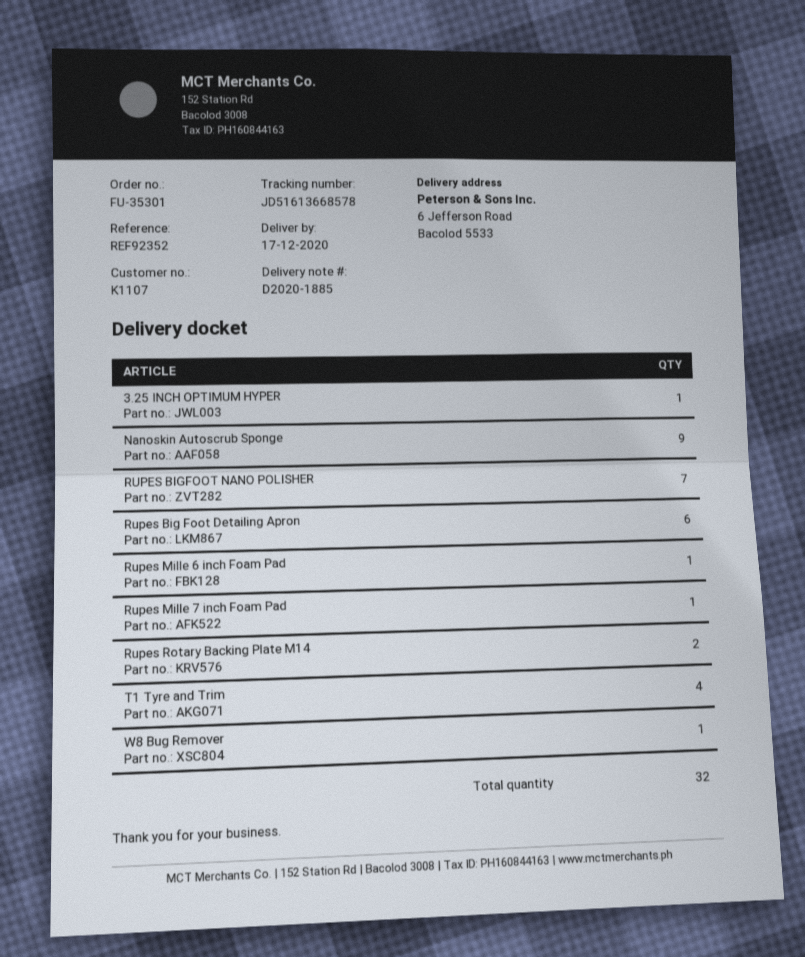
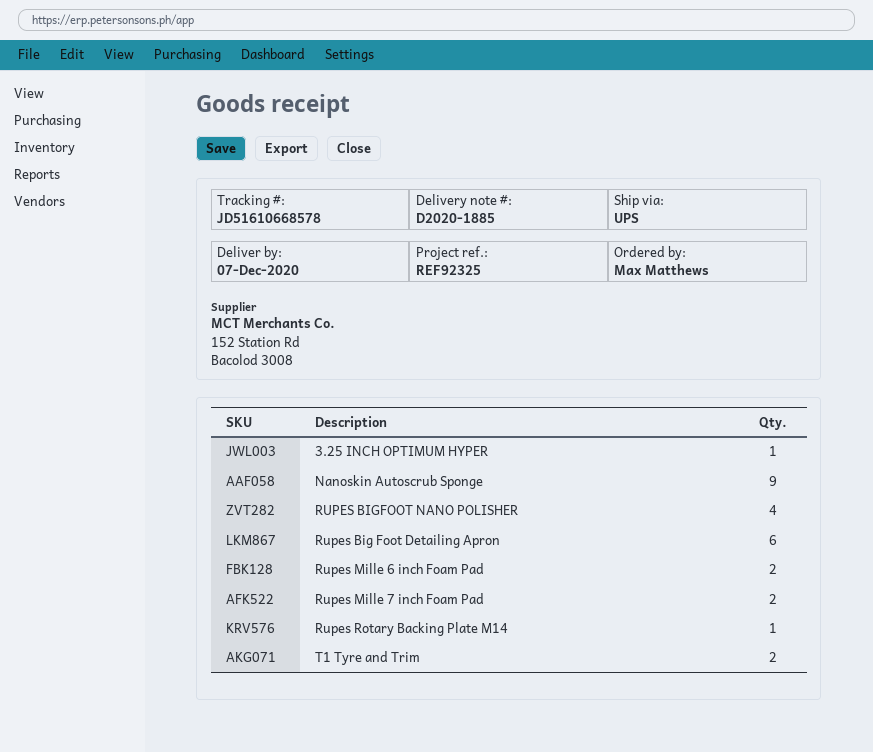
delivery date: 2020-12-17 -> 2020-12-07
reference: REF92352 -> REF92325
tracking number: JD51613668578 -> JD51610668578
RUPES BIGFOOT NANO POLISHER: 7 -> 4
Rupes Mille 6 inch Foam Pad: 1 -> 2
Rupes Mille 7 inch Foam Pad: 1 -> 2
Rupes Rotary Backing Plate M14: 2 -> 1
T1 Tyre and Trim: 4 -> 2
W8 Bug Remover: 1 -> none

